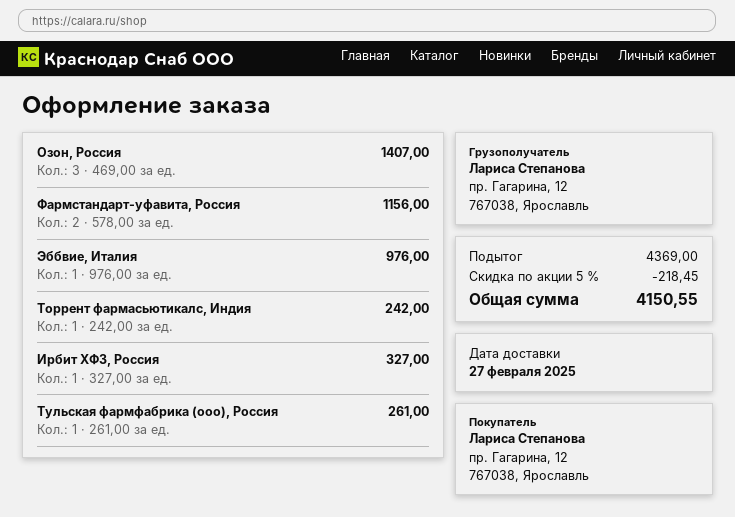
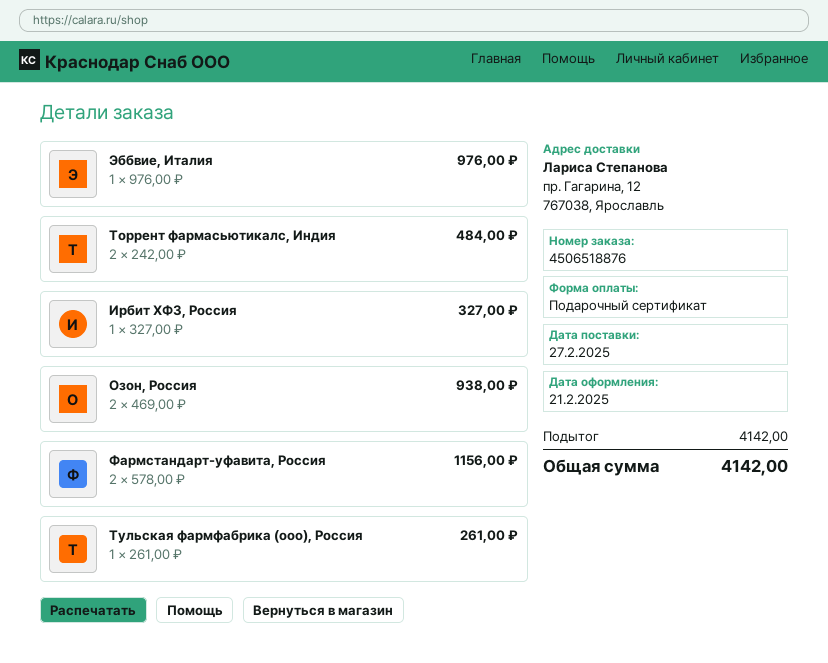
Озон, Россия: 3 x 469.00 = 1407.00 -> 2 x 469.00 = 938.00
Торрент фармасьютикалс, Индия: 1 x 242.00 = 242.00 -> 2 x 242.00 = 484.00
subtotal: 4369.00 -> 4142.00
discount: 5% = 218.45 -> none
total: 4150.55 -> 4142.00

